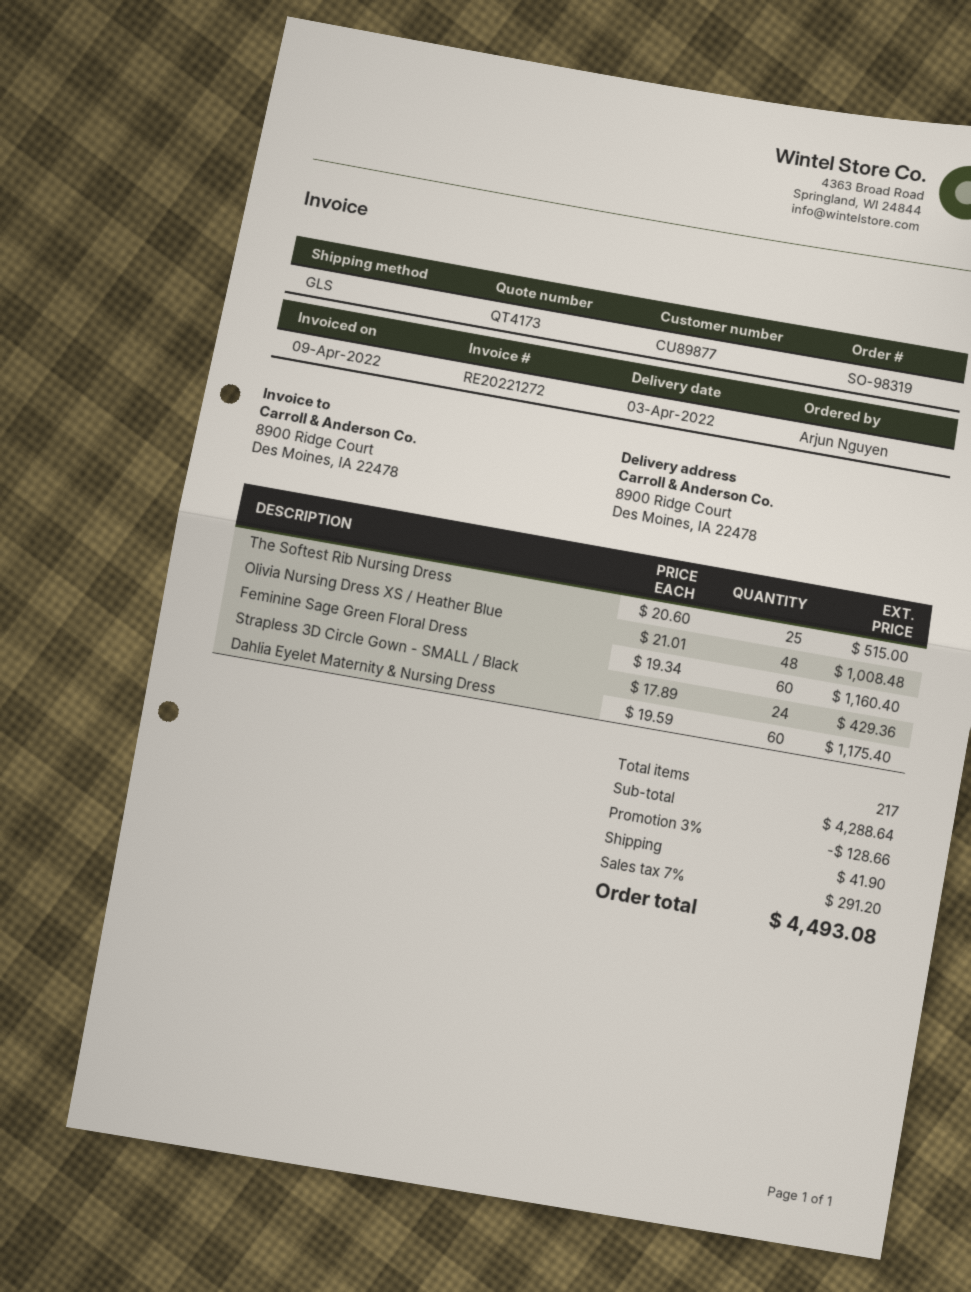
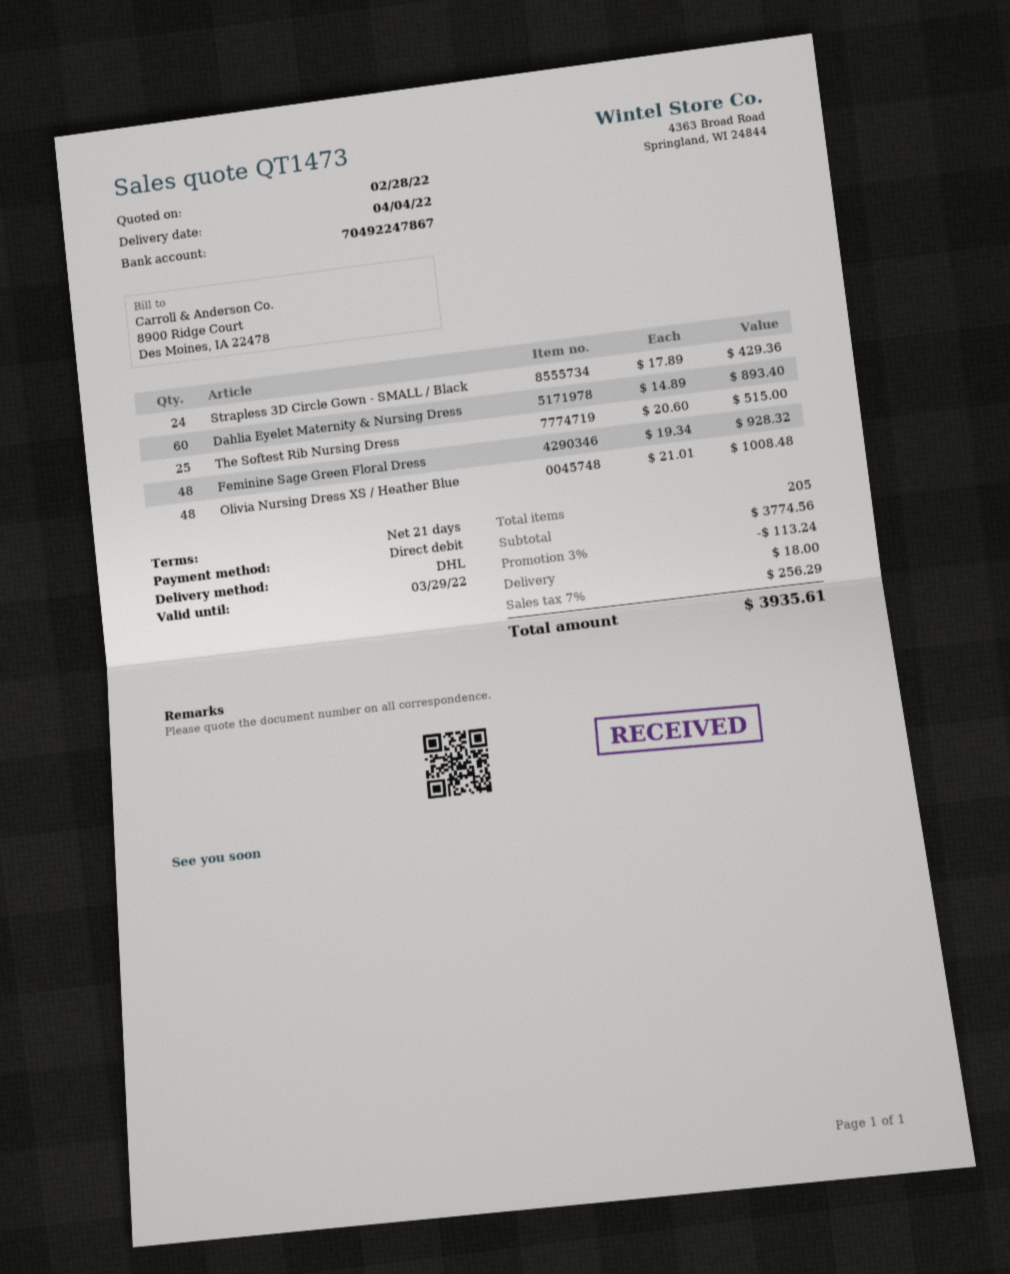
quote number: QT4173 -> QT1473
delivery date: 2022-04-03 -> 2022-04-04
shipping method: GLS -> DHL
Feminine Sage Green Floral Dress: 60 x 19.34 = 1160.40 -> 48 x 19.34 = 928.32
Dahlia Eyelet Maternity & Nursing Dress: 60 x 19.59 = 1175.40 -> 60 x 14.89 = 893.40
total quantity: 217 -> 205
subtotal: 4288.64 -> 3774.56
discount: 3% = 128.66 -> 3% = 113.24
shipping: 41.90 -> 18.00
tax: 7% = 291.20 -> 7% = 256.29
total: 4493.08 -> 3935.61

